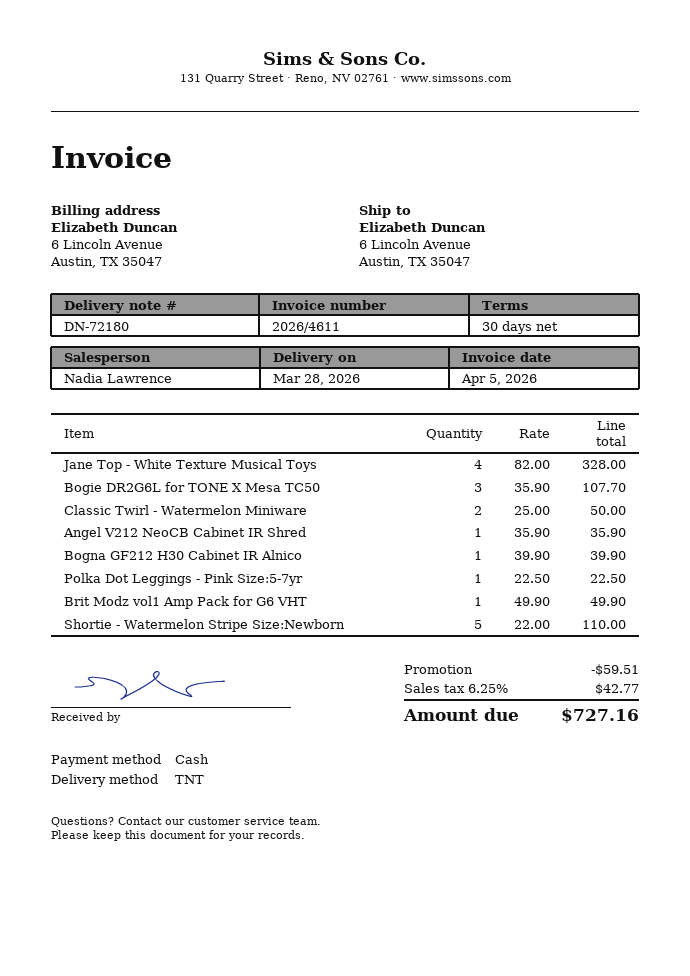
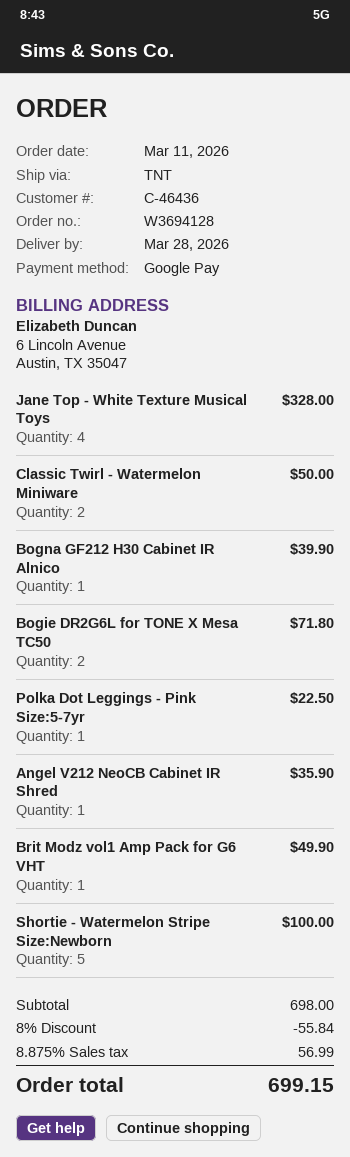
payment method: cash -> Google Pay
Bogie DR2G6L for TONE X Mesa TC50: 3 for 107.70 -> 2 for 71.80
Shortie - Watermelon Stripe Size:Newborn: 5 for 110.00 -> 5 for 100.00
discount: 59.51 -> 55.84
tax: 6.25% = 42.77 -> 8.875% = 56.99
total: 727.16 -> 699.15

